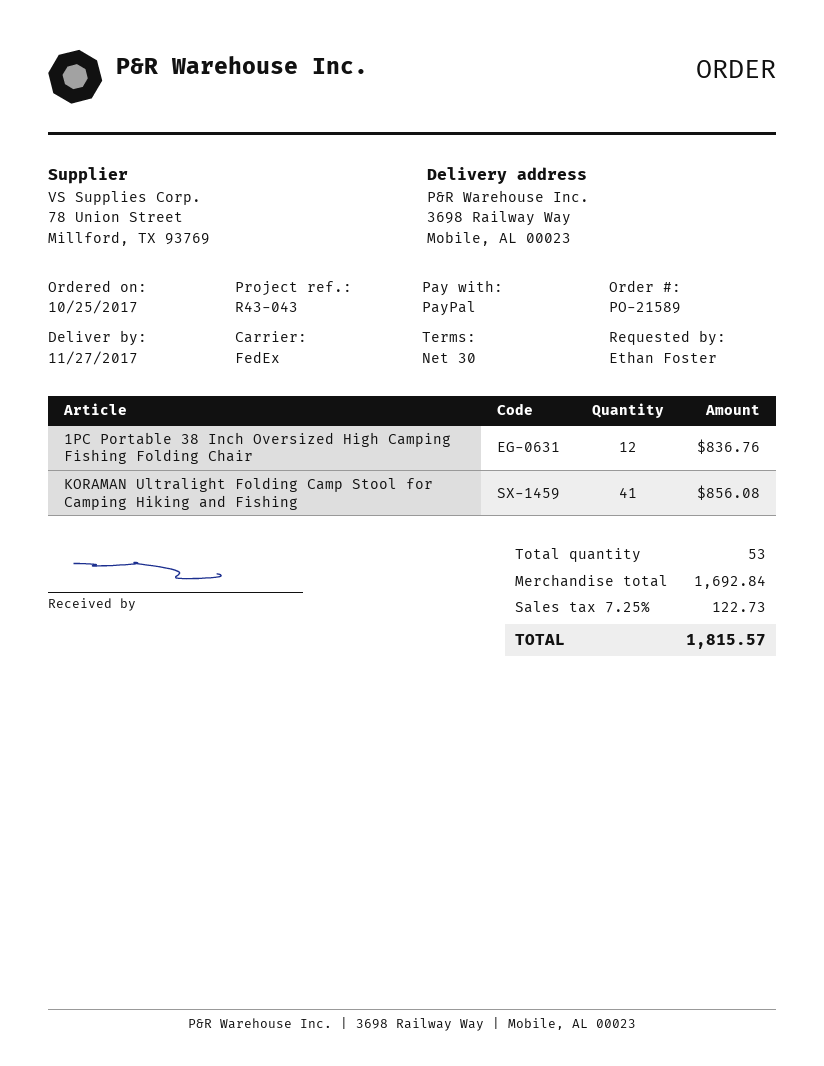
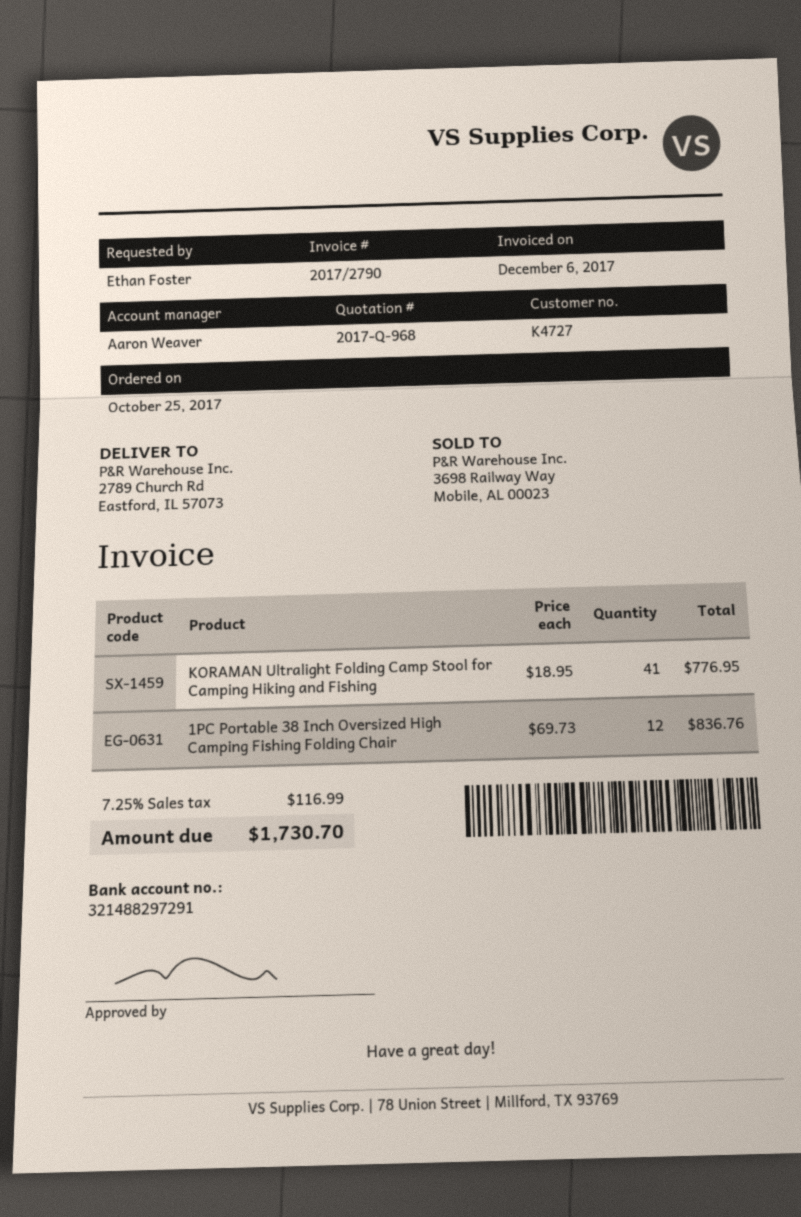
ship to: 3698 Railway Way, Mobile, AL 00023 -> 2789 Church Rd, Eastford, IL 57073
KORAMAN Ultralight Folding Camp Stool for Camping Hiking and Fishing: 41 for 856.08 -> 41 for 776.95
tax: 7.25% = 122.73 -> 7.25% = 116.99
total: 1815.57 -> 1730.70

